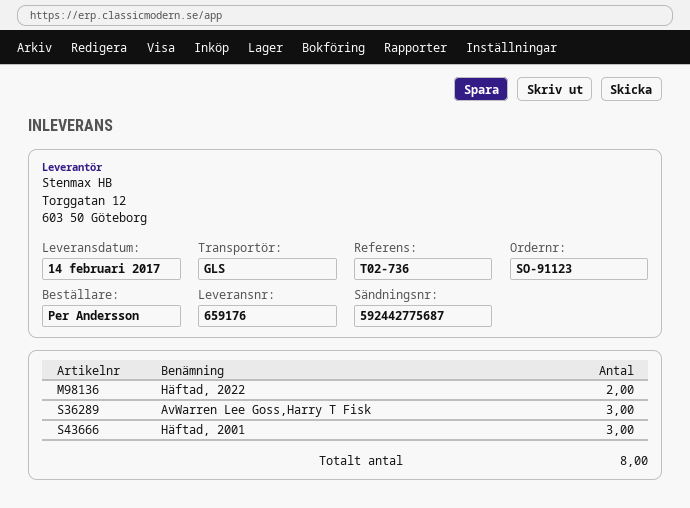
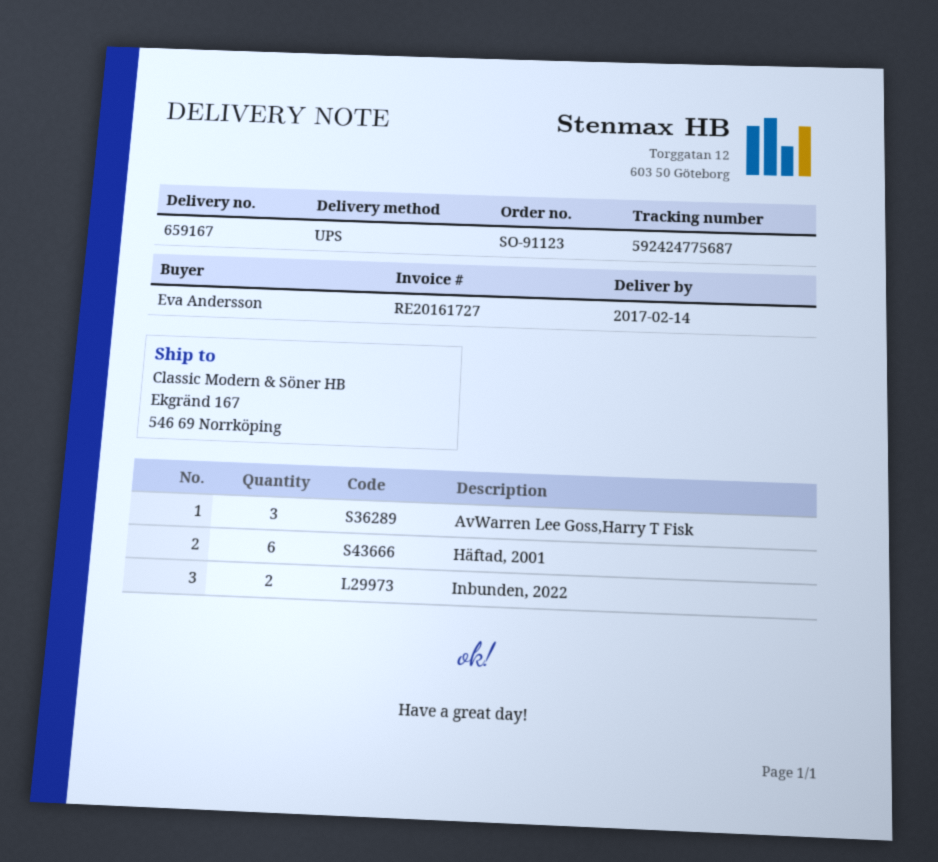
delivery note number: 659176 -> 659167
ordered by: Per Andersson -> Eva Andersson
shipping method: GLS -> UPS
tracking number: 592442775687 -> 592424775687
Häftad, 2022: 2 -> none
Häftad, 2001: 3 -> 6
Inbunden, 2022: none -> 2

